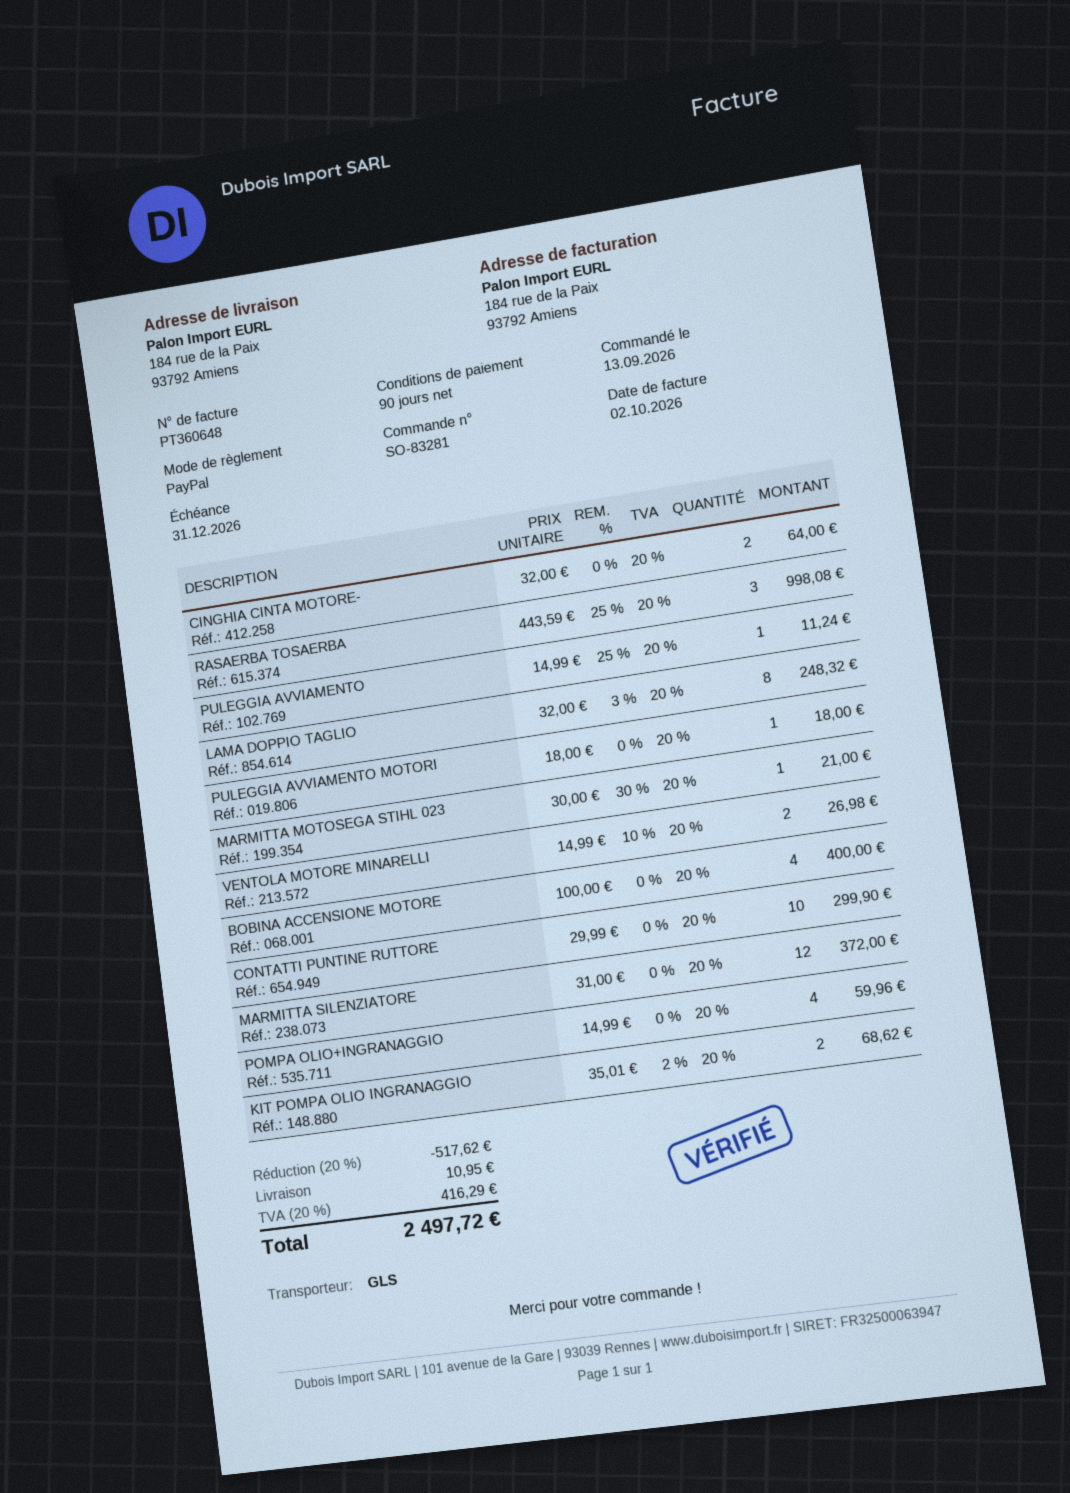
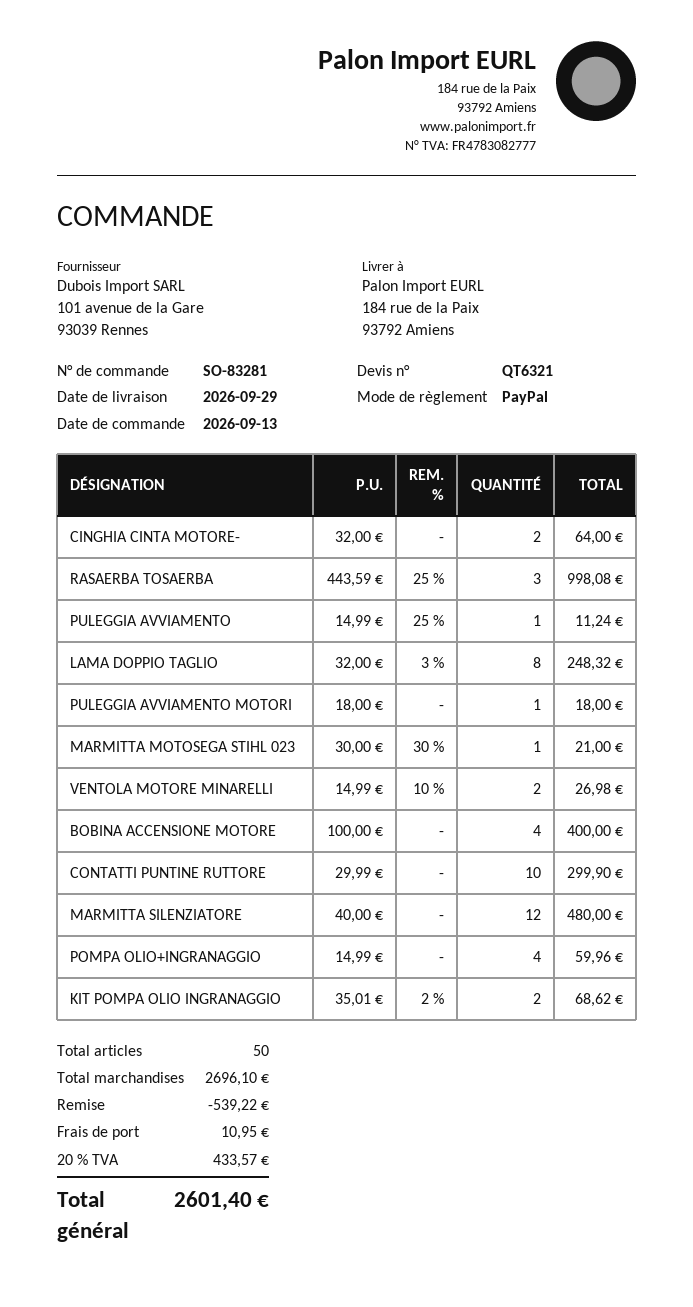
MARMITTA SILENZIATORE: 12 x 31.00 = 372.00 -> 12 x 40.00 = 480.00
discount: 517.62 -> 539.22
tax: 20% = 416.29 -> 20% = 433.57
total: 2497.72 -> 2601.40

